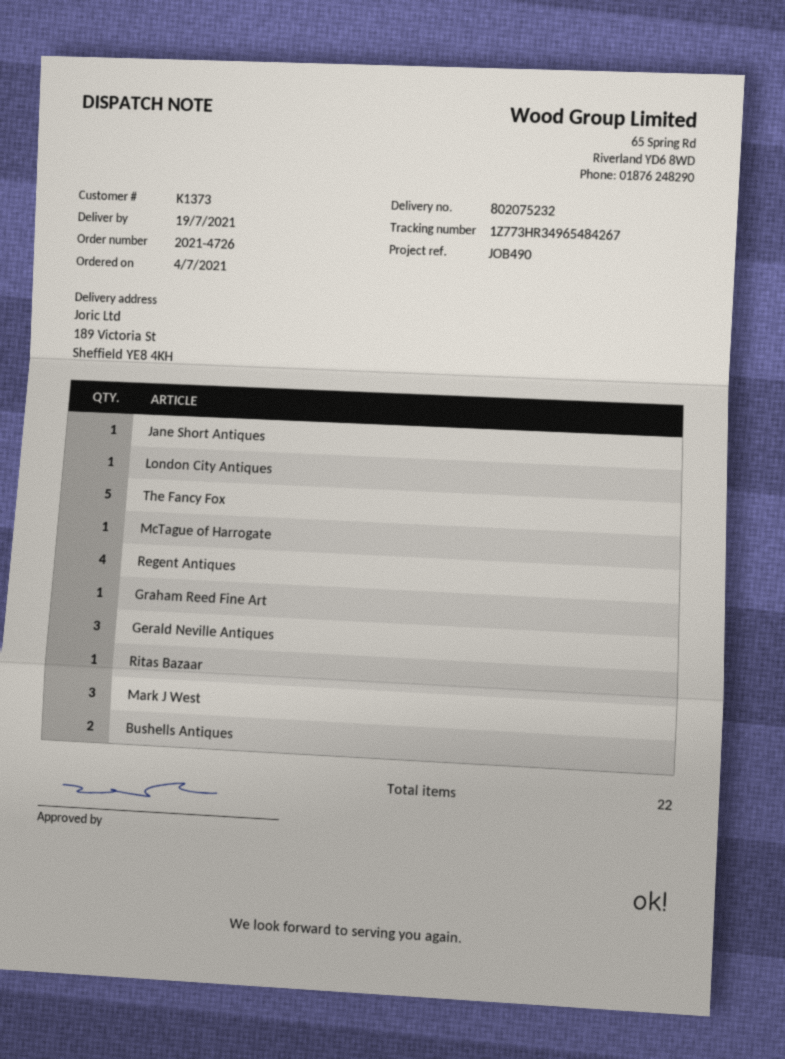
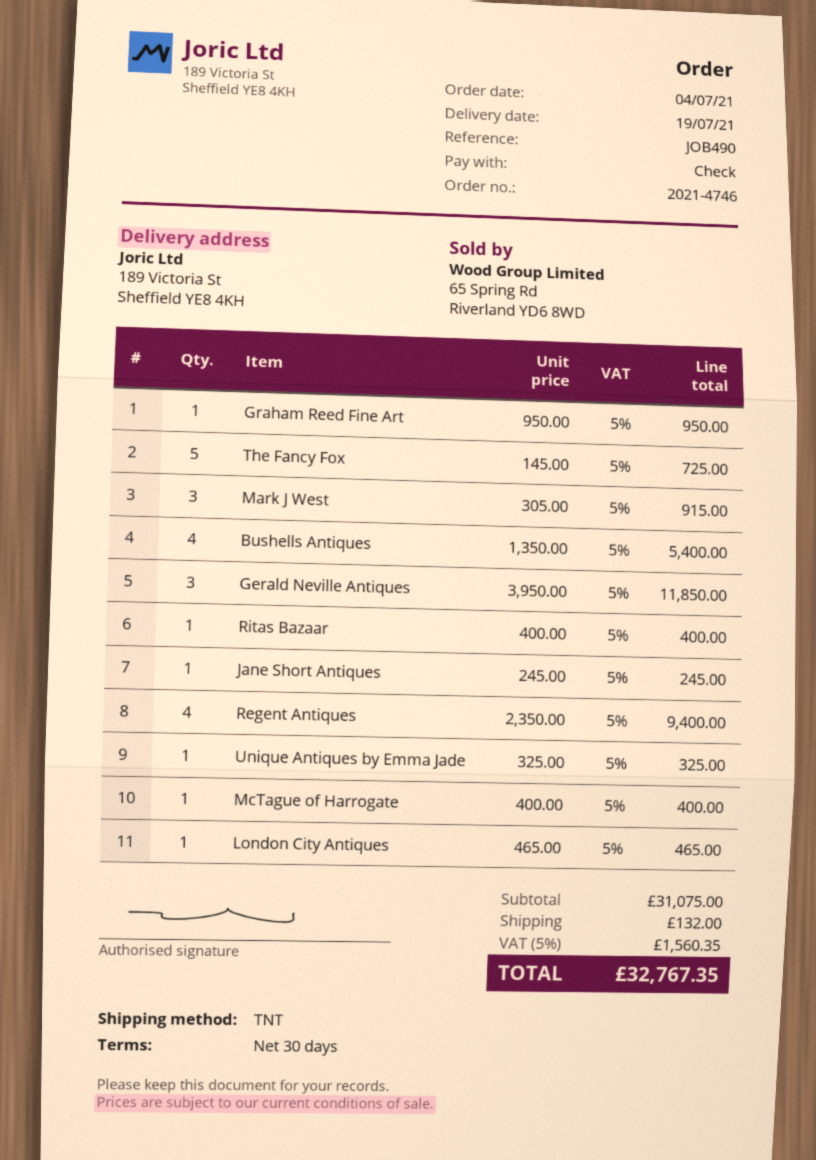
order number: 2021-4726 -> 2021-4746
Bushells Antiques: 2 -> 4
Unique Antiques by Emma Jade: none -> 1

